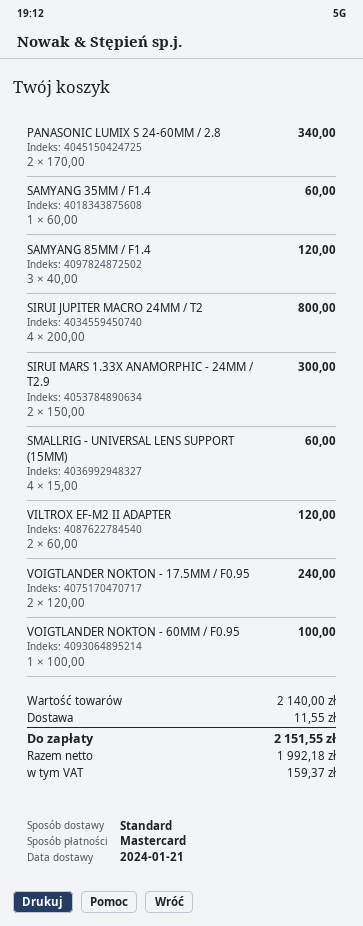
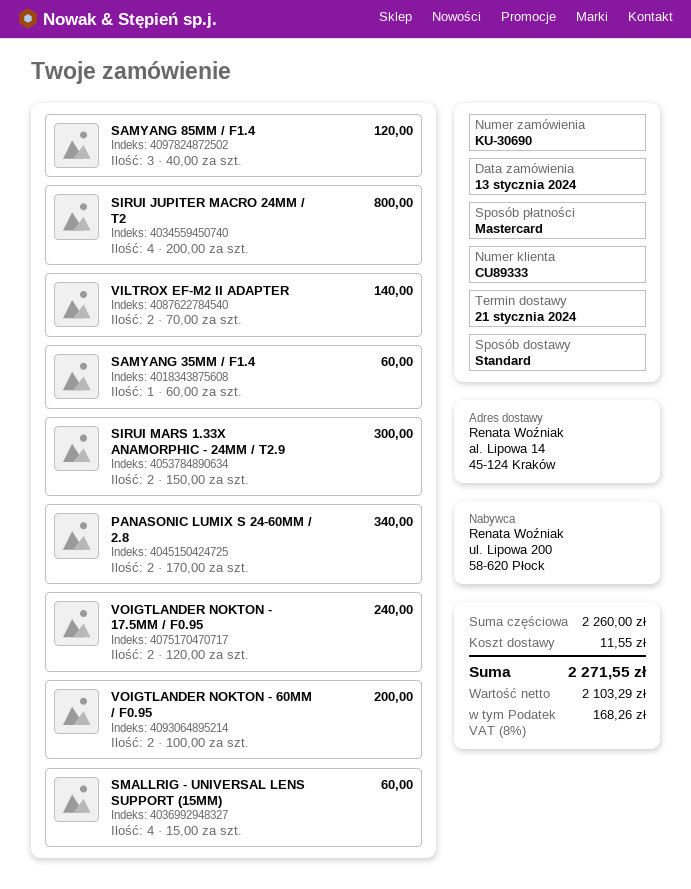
VILTROX EF-M2 II ADAPTER: 2 x 60.00 = 120.00 -> 2 x 70.00 = 140.00
VOIGTLANDER NOKTON - 60MM / F0.95: 1 x 100.00 = 100.00 -> 2 x 100.00 = 200.00
subtotal: 2140.00 -> 2260.00
net: 1992.18 -> 2103.29
tax: 159.37 -> 168.26
total: 2151.55 -> 2271.55

